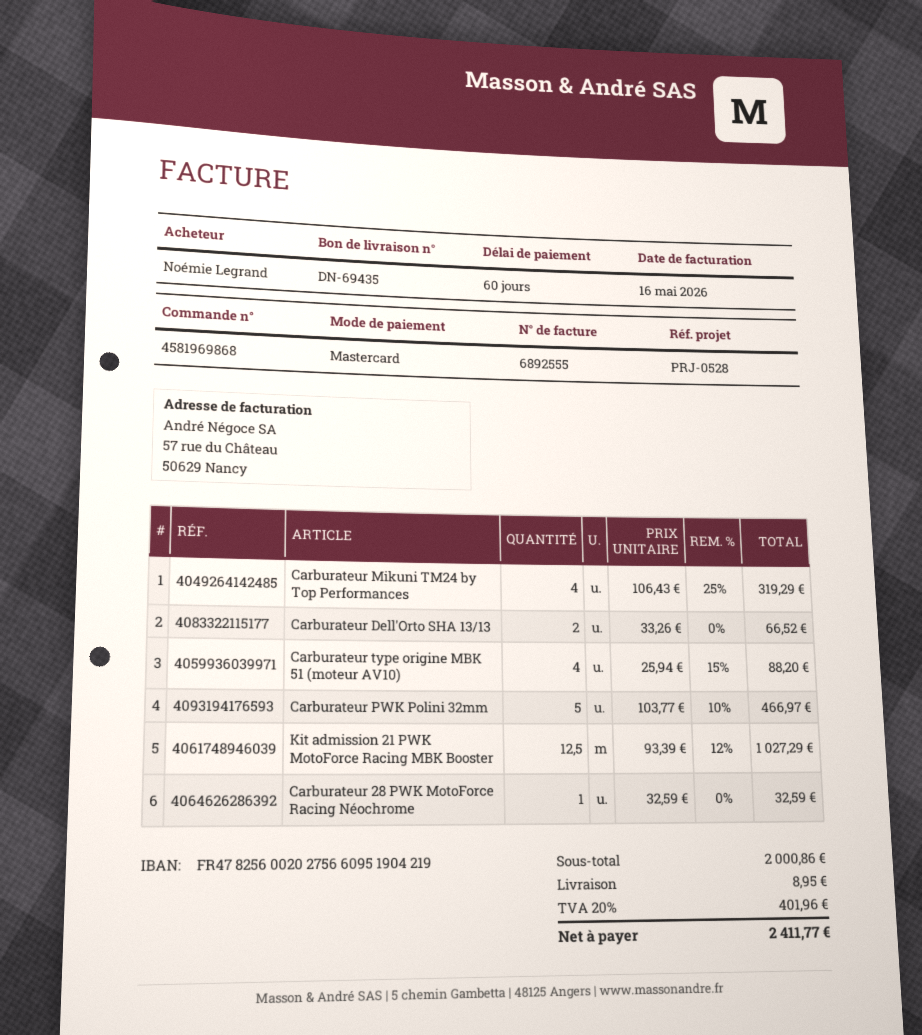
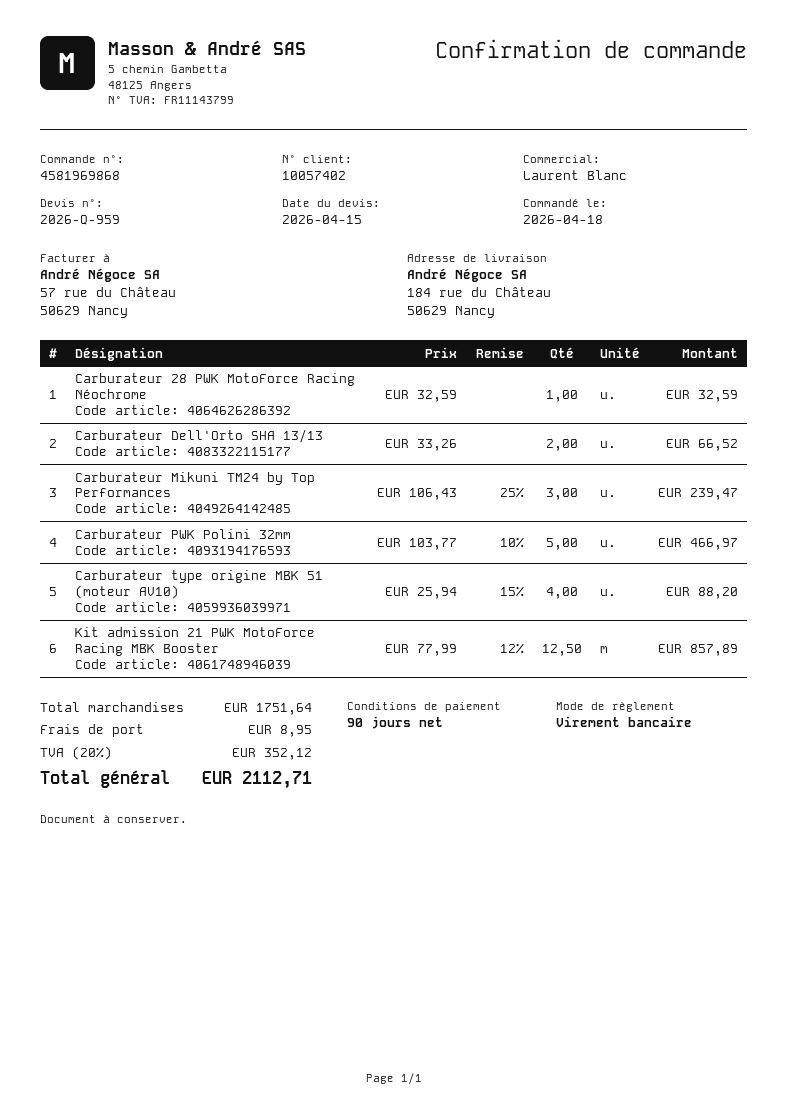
payment terms: 60 days -> 90 days
payment method: Mastercard -> bank transfer
Carburateur Mikuni TM24 by Top Performances: 4 x 106.43 - 25% = 319.29 -> 3 x 106.43 - 25% = 239.47
Kit admission 21 PWK MotoForce Racing MBK Booster: 12.5 x 93.39 - 12% = 1027.29 -> 12.5 x 77.99 - 12% = 857.89
subtotal: 2000.86 -> 1751.64
tax: 20% = 401.96 -> 20% = 352.12
total: 2411.77 -> 2112.71

